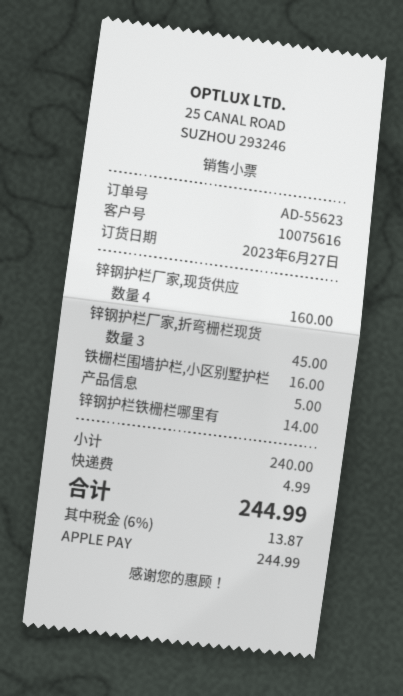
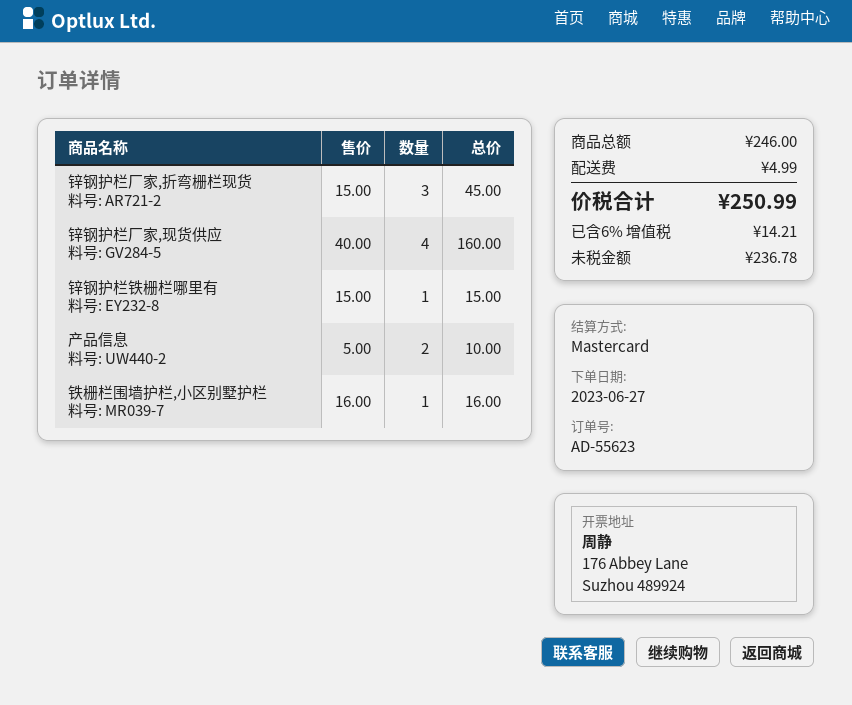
payment method: Apple Pay -> Mastercard
产品信息: 1 for 5.00 -> 2 for 10.00
锌钢护栏铁栅栏哪里有: 1 for 14.00 -> 1 for 15.00
subtotal: 240.00 -> 246.00
tax: 6% = 13.87 -> 6% = 14.21
total: 244.99 -> 250.99

